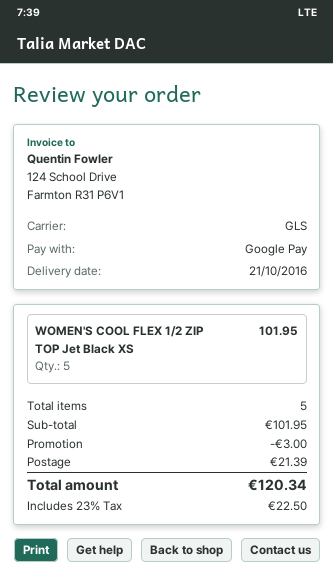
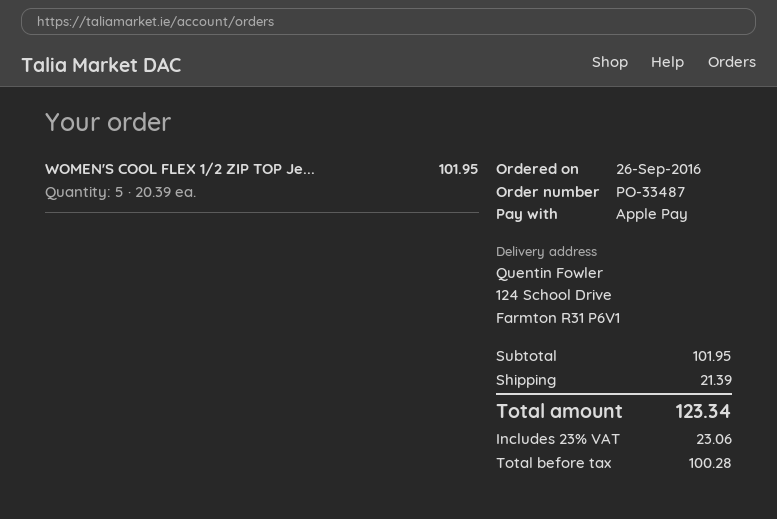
payment method: Google Pay -> Apple Pay
discount: 3.00 -> none
tax: 23% = 22.50 -> 23% = 23.06
total: 120.34 -> 123.34

